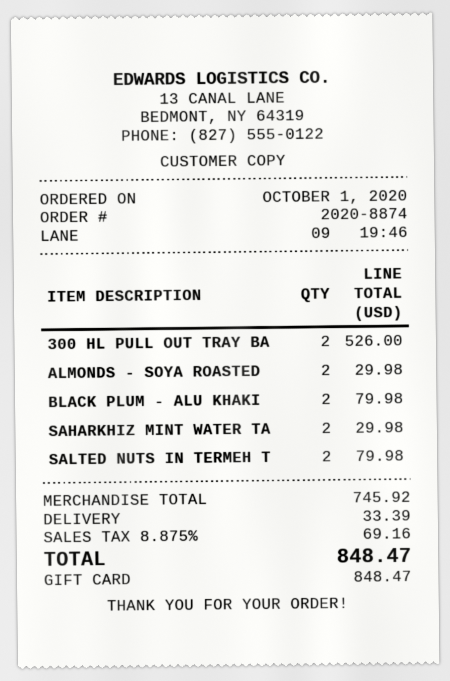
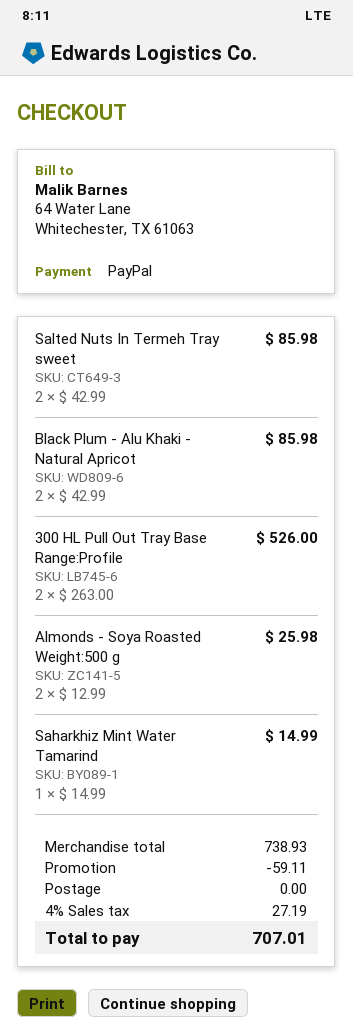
payment method: gift card -> PayPal
ALMONDS - SOYA ROASTED: 2 for 29.98 -> 2 for 25.98
BLACK PLUM - ALU KHAKI: 2 for 79.98 -> 2 for 85.98
SAHARKHIZ MINT WATER TA: 2 for 29.98 -> 1 for 14.99
SALTED NUTS IN TERMEH T: 2 for 79.98 -> 2 for 85.98
subtotal: 745.92 -> 738.93
discount: none -> 59.11
shipping: 33.39 -> 0.00
tax: 8.875% = 69.16 -> 4% = 27.19
total: 848.47 -> 707.01

